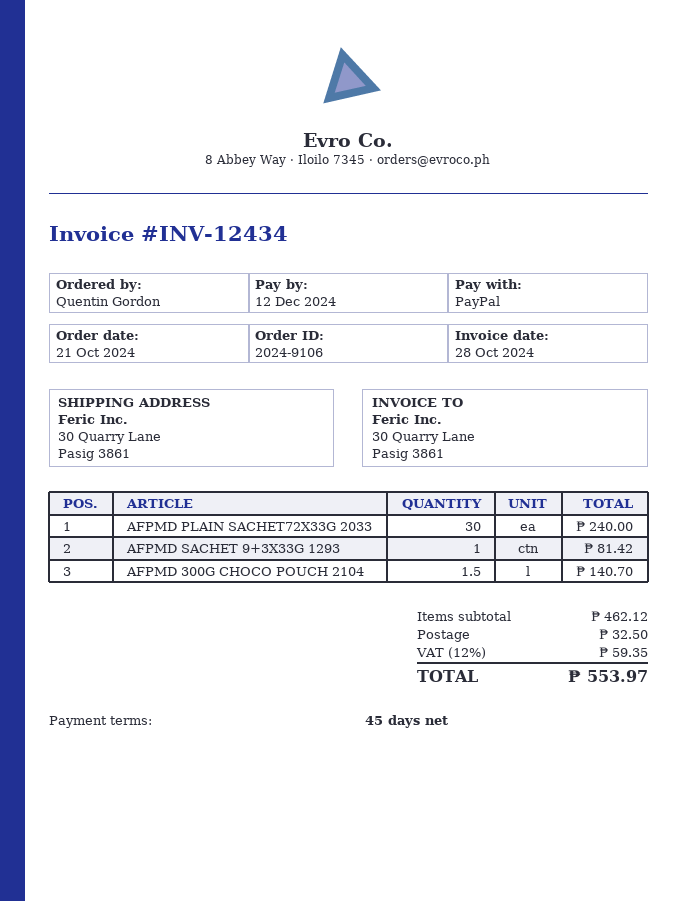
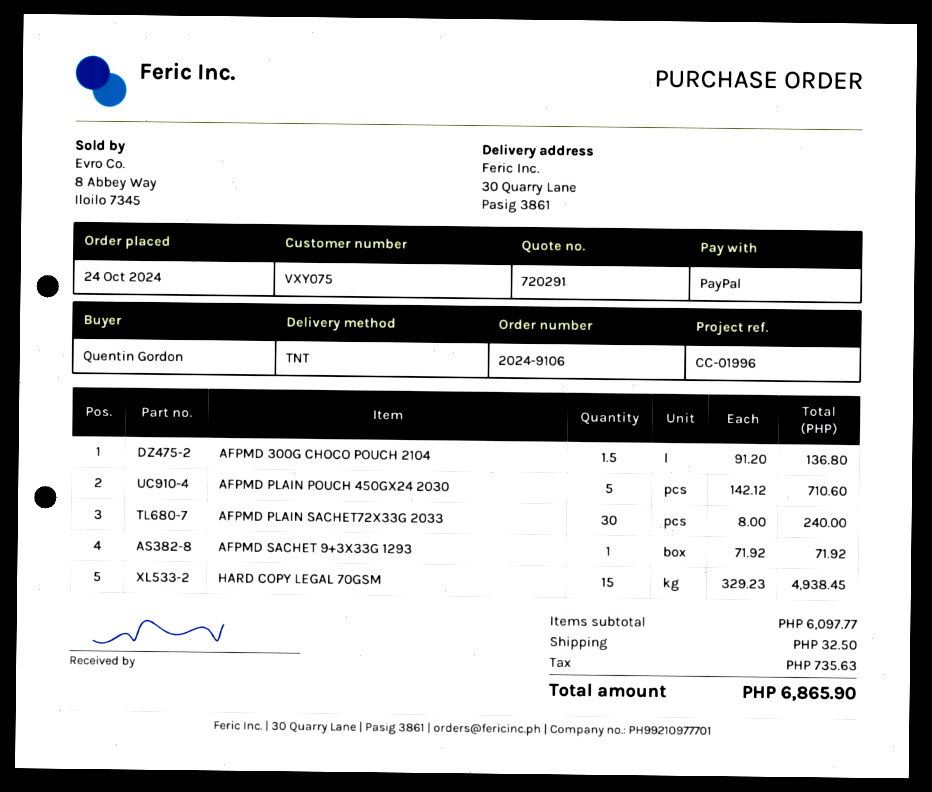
order date: 2024-10-21 -> 2024-10-24
AFPMD SACHET 9+3X33G 1293: 1 for 81.42 -> 1 for 71.92
AFPMD 300G CHOCO POUCH 2104: 1.5 for 140.70 -> 1.5 for 136.80
AFPMD PLAIN POUCH 450GX24 2030: none -> 5 for 710.60
HARD COPY LEGAL 70GSM: none -> 15 for 4938.45
subtotal: 462.12 -> 6097.77
tax: 59.35 -> 735.63
total: 553.97 -> 6865.90

